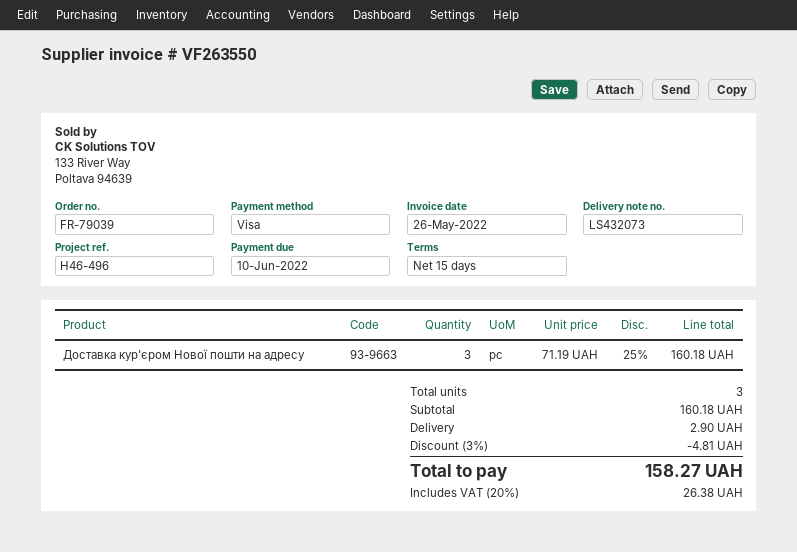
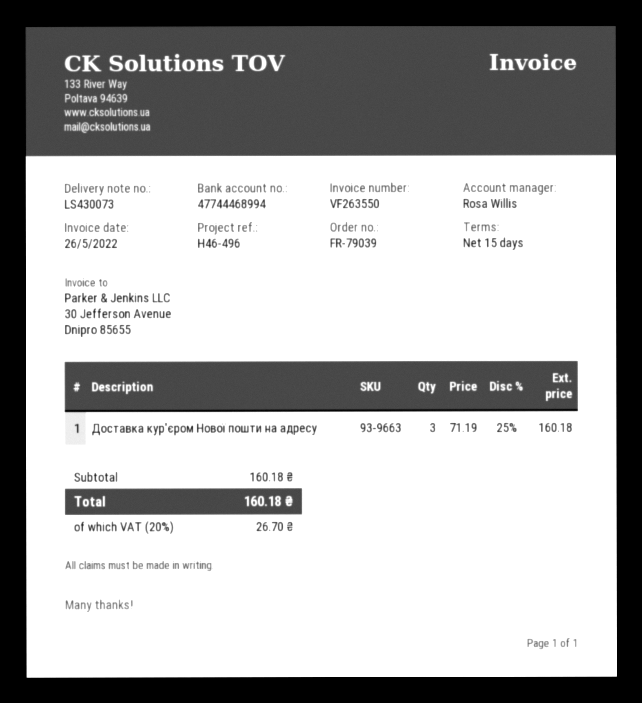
delivery note number: LS432073 -> LS430073
discount: 3% = 4.81 -> none
shipping: 2.90 -> none
tax: 20% = 26.38 -> 20% = 26.70
total: 158.27 -> 160.18

